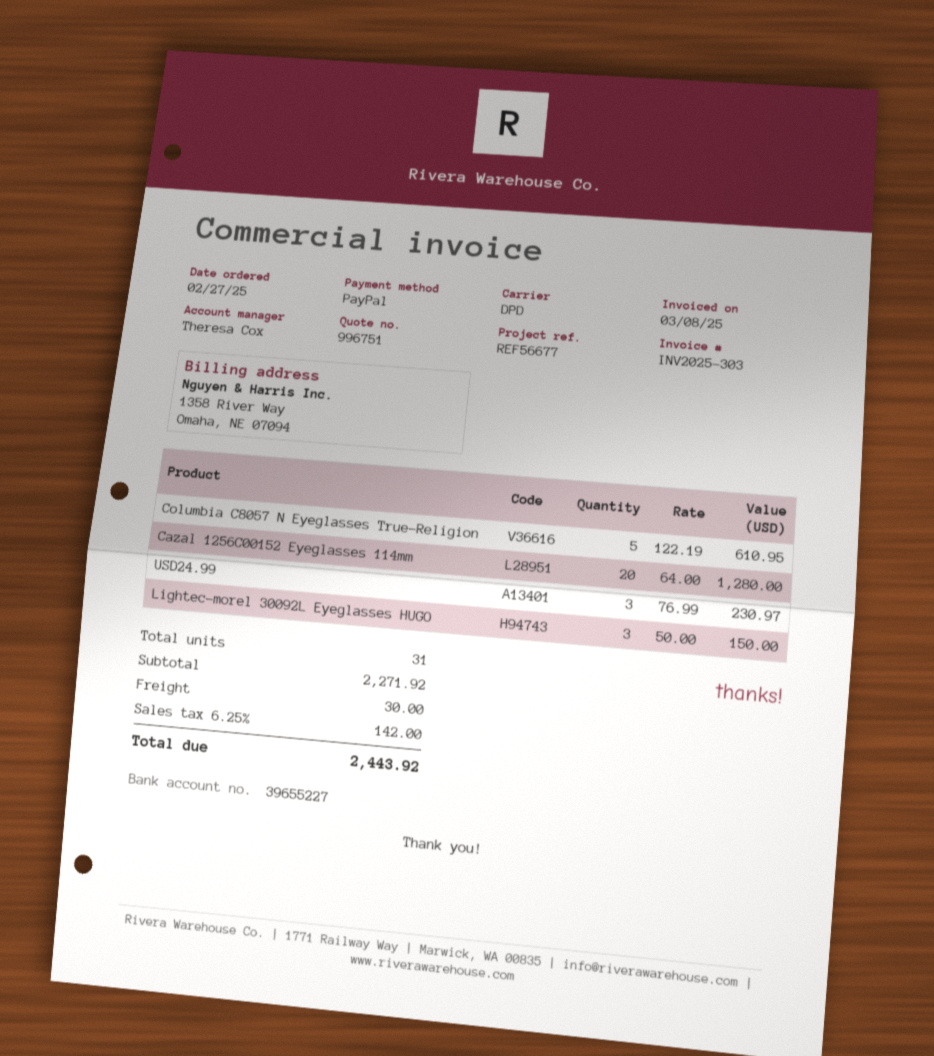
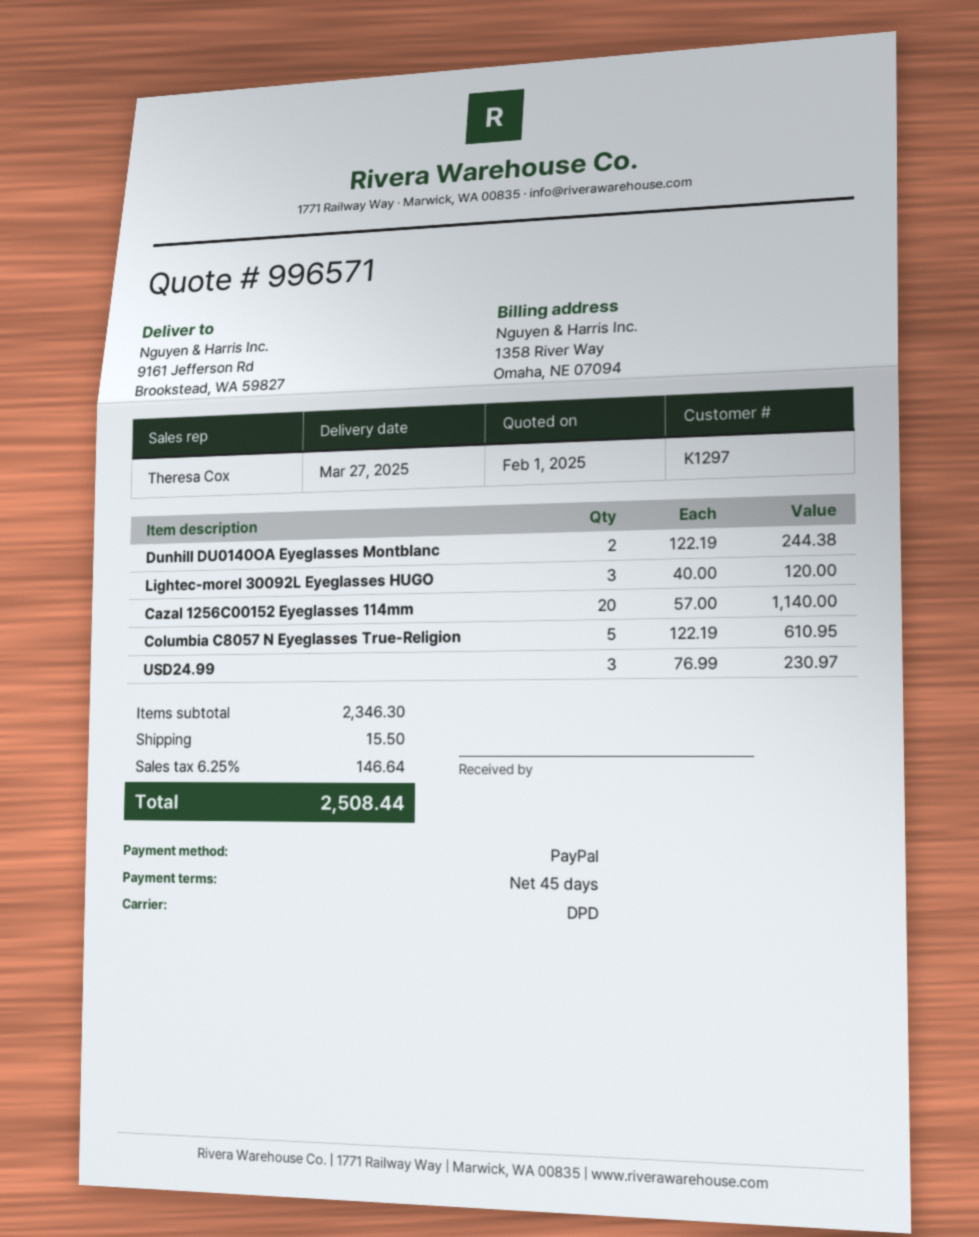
quote number: 996751 -> 996571
Cazal 1256C00152 Eyeglasses 114mm: 20 x 64.00 = 1280.00 -> 20 x 57.00 = 1140.00
Lightec-morel 30092L Eyeglasses HUGO: 3 x 50.00 = 150.00 -> 3 x 40.00 = 120.00
Dunhill DU0140OA Eyeglasses Montblanc: none -> 2 x 122.19 = 244.38
subtotal: 2271.92 -> 2346.30
shipping: 30.00 -> 15.50
tax: 6.25% = 142.00 -> 6.25% = 146.64
total: 2443.92 -> 2508.44

